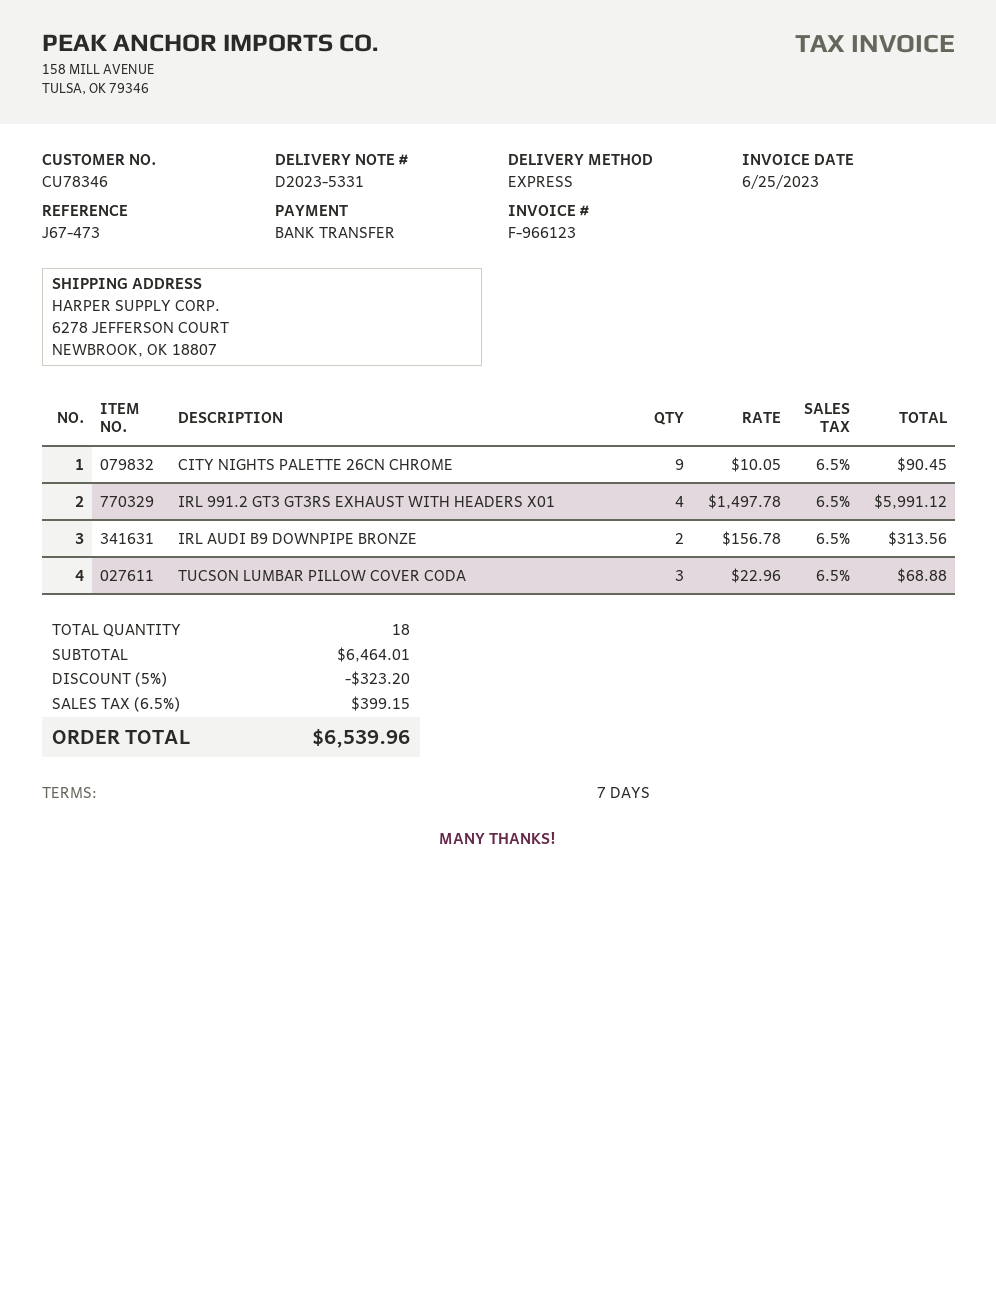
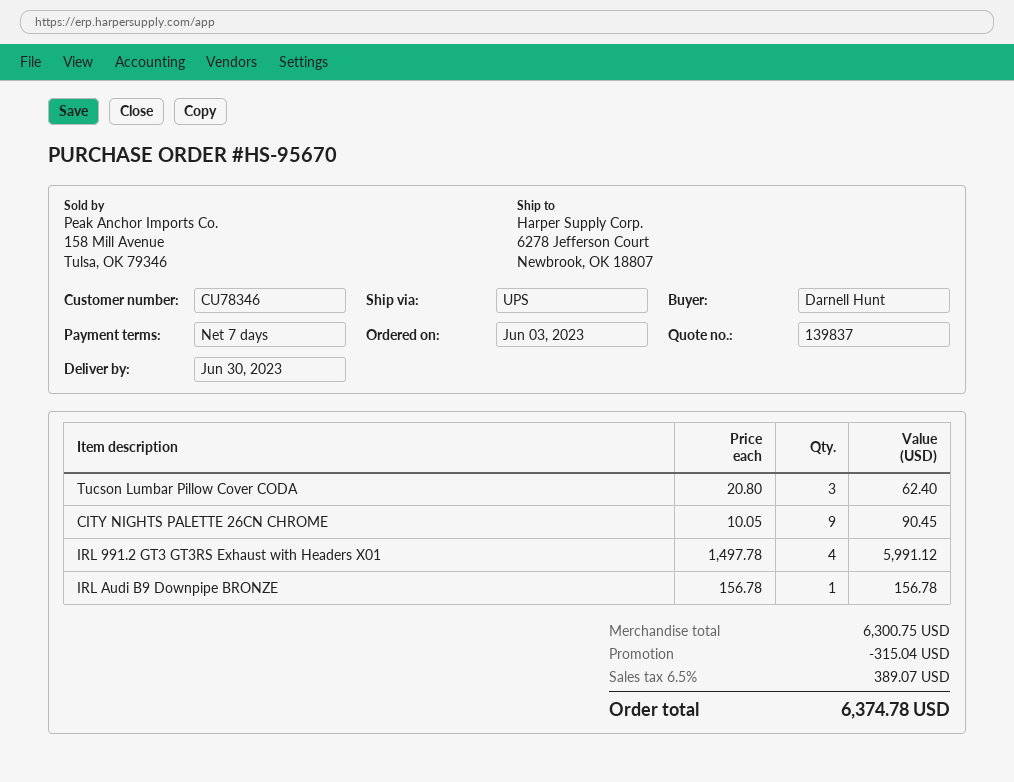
shipping method: express -> UPS
IRL AUDI B9 DOWNPIPE BRONZE: 2 x 156.78 = 313.56 -> 1 x 156.78 = 156.78
TUCSON LUMBAR PILLOW COVER CODA: 3 x 22.96 = 68.88 -> 3 x 20.80 = 62.40
subtotal: 6464.01 -> 6300.75
discount: 323.20 -> 315.04
tax: 6.5% = 399.15 -> 6.5% = 389.07
total: 6539.96 -> 6374.78

